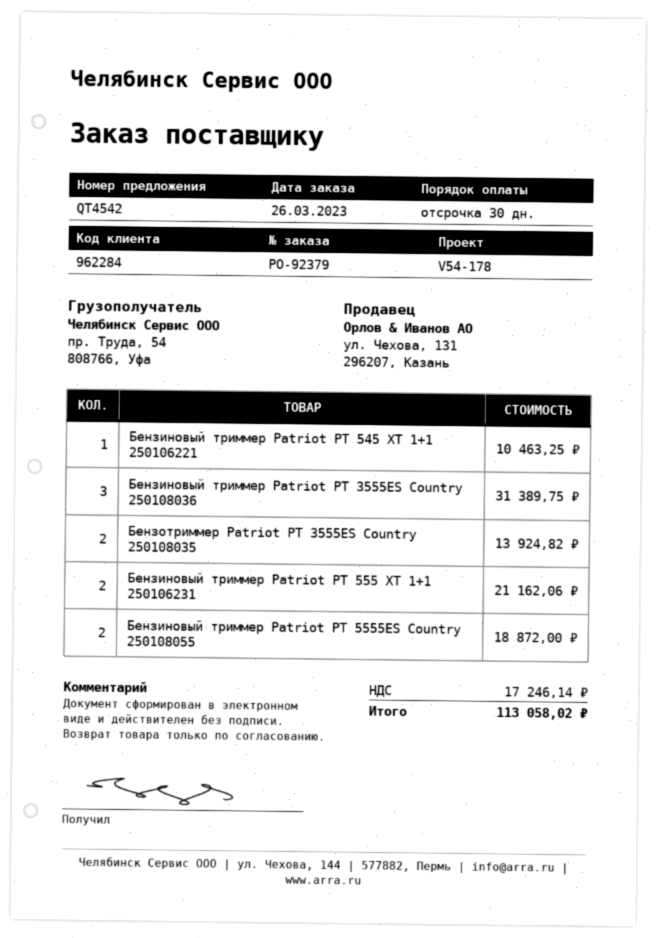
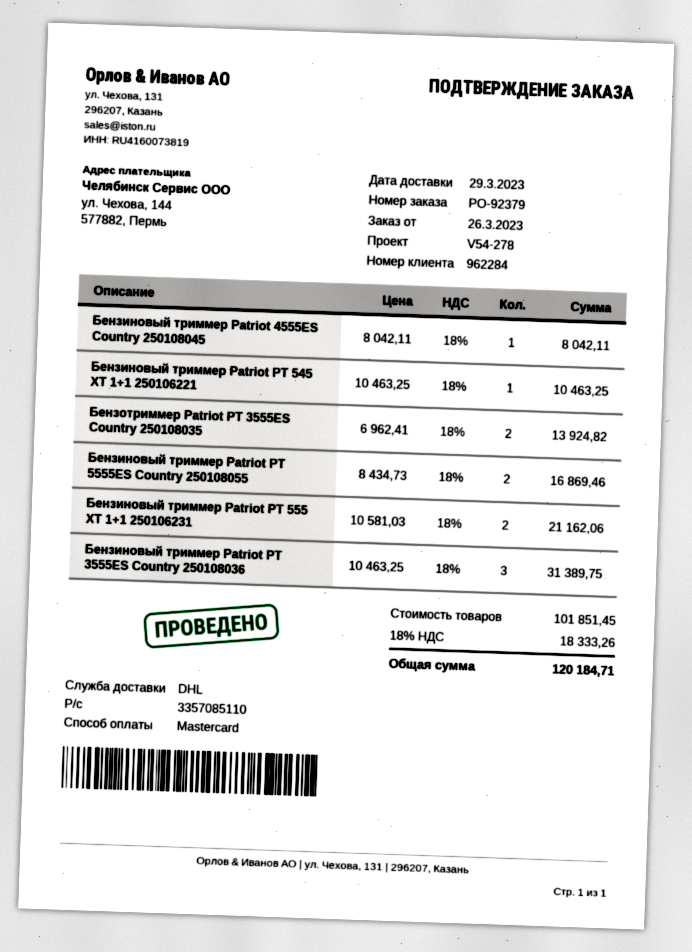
reference: V54-178 -> V54-278
Бензиновый триммер Patriot PT 5555ES Country 250108055: 2 for 18872.00 -> 2 for 16869.46
Бензиновый триммер Patriot 4555ES Country 250108045: none -> 1 for 8042.11
tax: 17246.14 -> 18333.26
total: 113058.02 -> 120184.71

